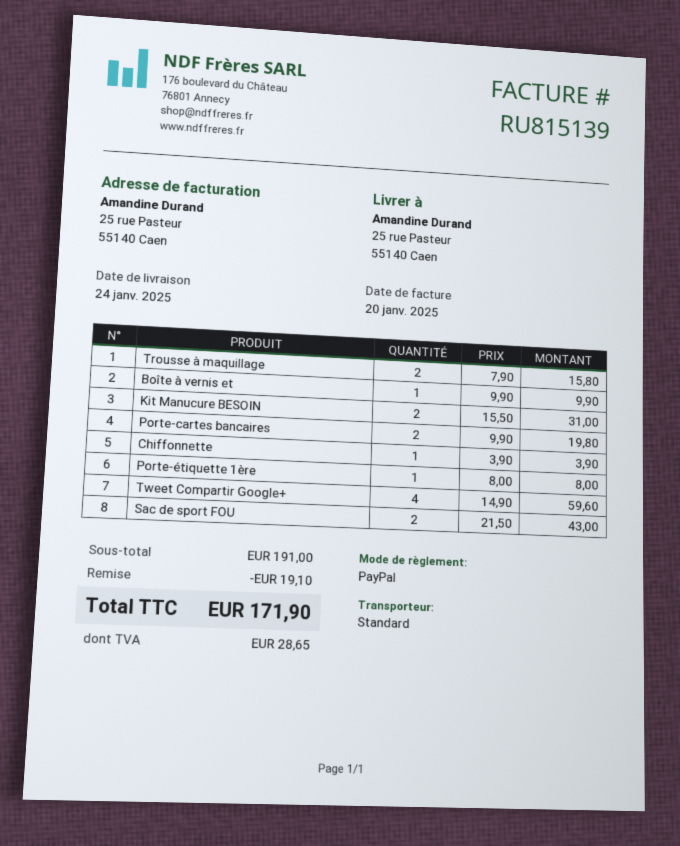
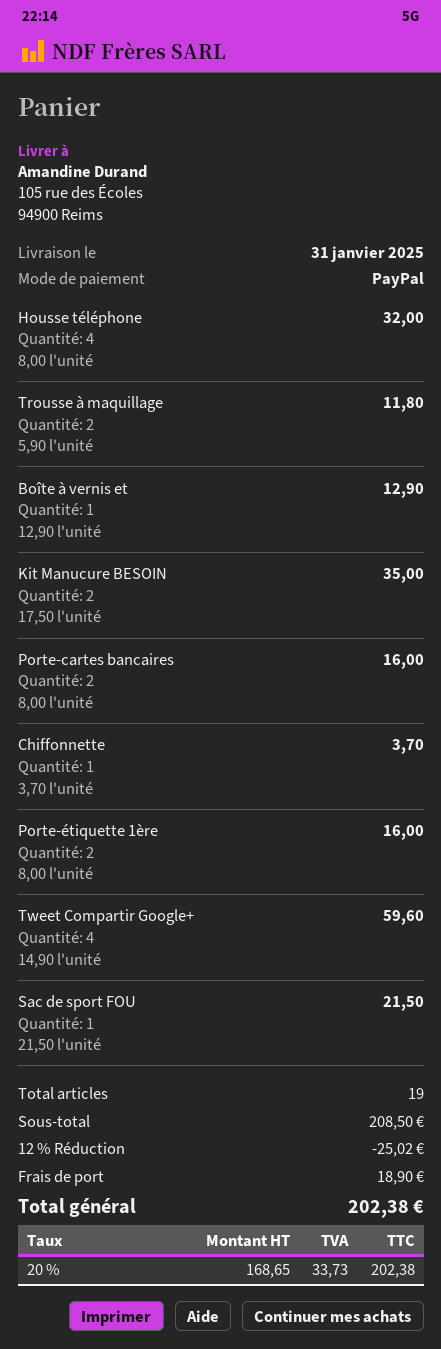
delivery date: 2025-01-24 -> 2025-01-31
ship to: 25 rue Pasteur, 55140 Caen -> 105 rue des Écoles, 94900 Reims
Trousse à maquillage: 2 x 7.90 = 15.80 -> 2 x 5.90 = 11.80
Boîte à vernis et: 1 x 9.90 = 9.90 -> 1 x 12.90 = 12.90
Kit Manucure BESOIN: 2 x 15.50 = 31.00 -> 2 x 17.50 = 35.00
Porte-cartes bancaires: 2 x 9.90 = 19.80 -> 2 x 8.00 = 16.00
Chiffonnette: 1 x 3.90 = 3.90 -> 1 x 3.70 = 3.70
Porte-étiquette 1ère: 1 x 8.00 = 8.00 -> 2 x 8.00 = 16.00
Sac de sport FOU: 2 x 21.50 = 43.00 -> 1 x 21.50 = 21.50
Housse téléphone: none -> 4 x 8.00 = 32.00
subtotal: 191.00 -> 208.50
discount: 19.10 -> 25.02
shipping: none -> 18.90
tax: 28.65 -> 33.73
total: 171.90 -> 202.38

